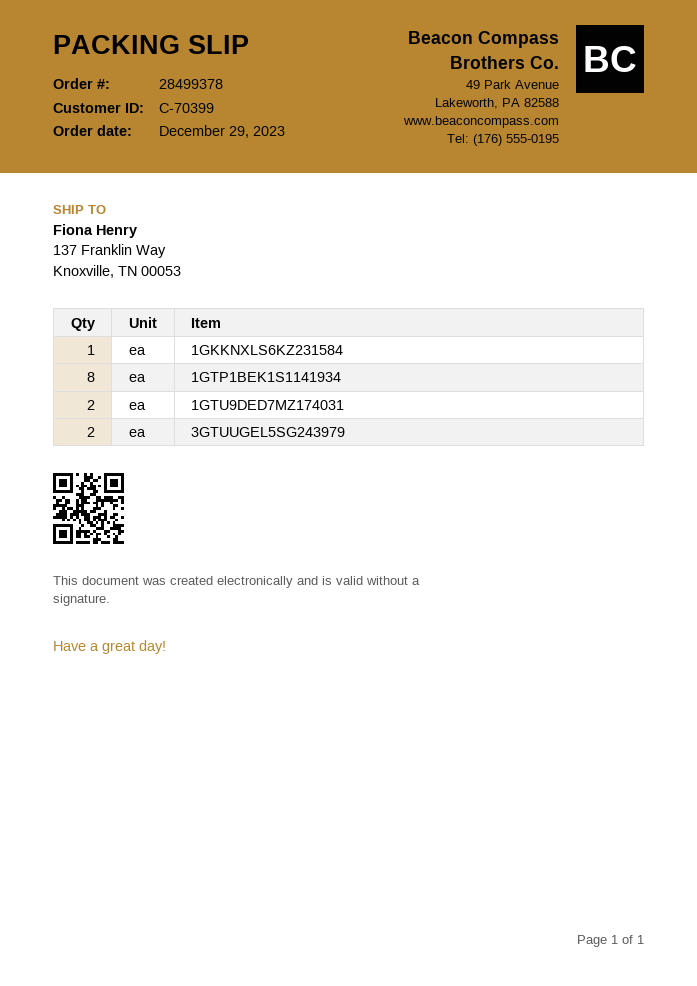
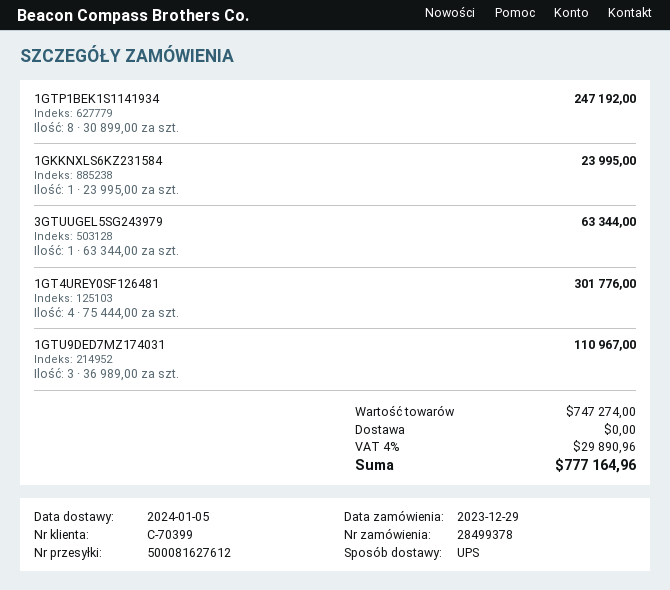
1GTU9DED7MZ174031: 2 -> 3
3GTUUGEL5SG243979: 2 -> 1
1GT4UREY0SF126481: none -> 4

